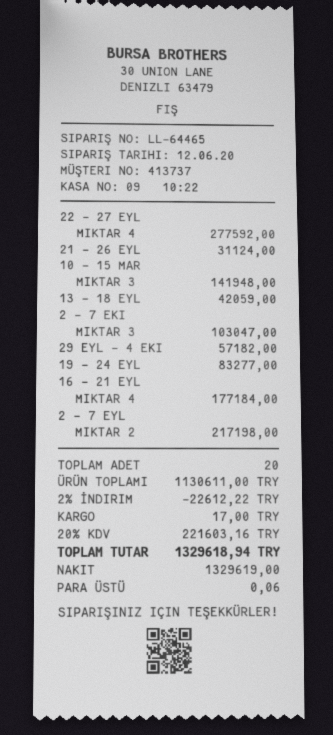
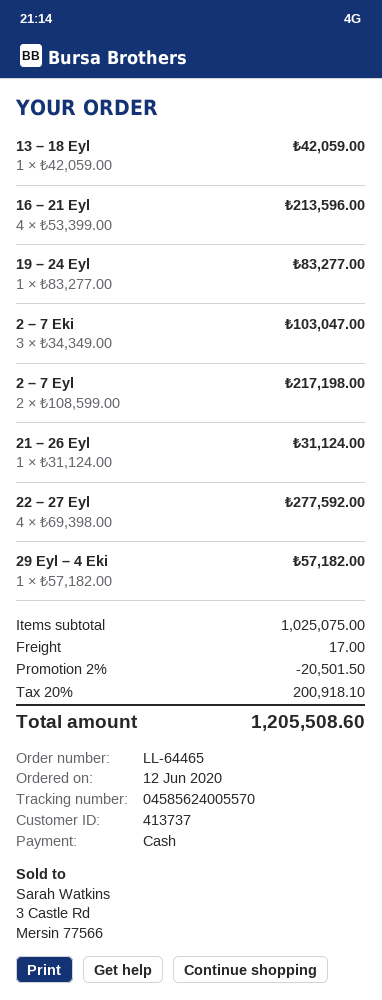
10 – 15 MAR: 3 for 141948.00 -> none
16 – 21 EYL: 4 for 177184.00 -> 4 for 213596.00
subtotal: 1130611.00 -> 1025075.00
discount: 2% = 22612.22 -> 2% = 20501.50
tax: 20% = 221603.16 -> 20% = 200918.10
total: 1329618.94 -> 1205508.60

